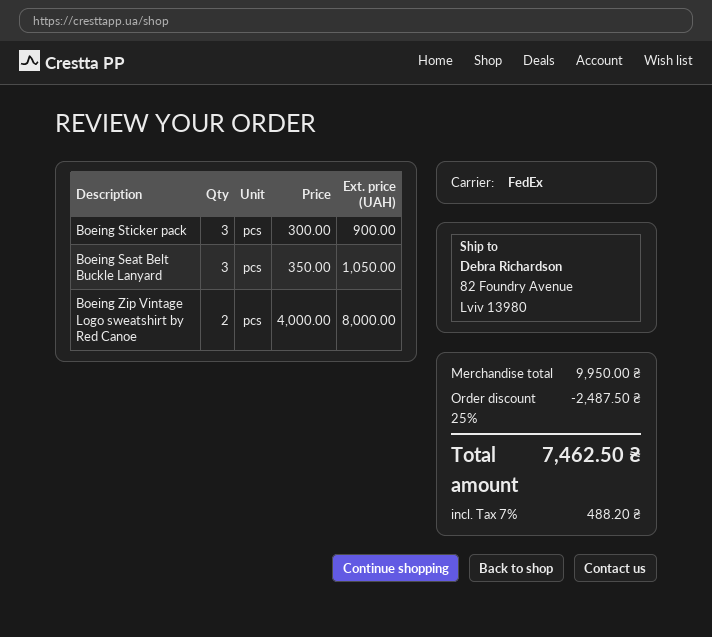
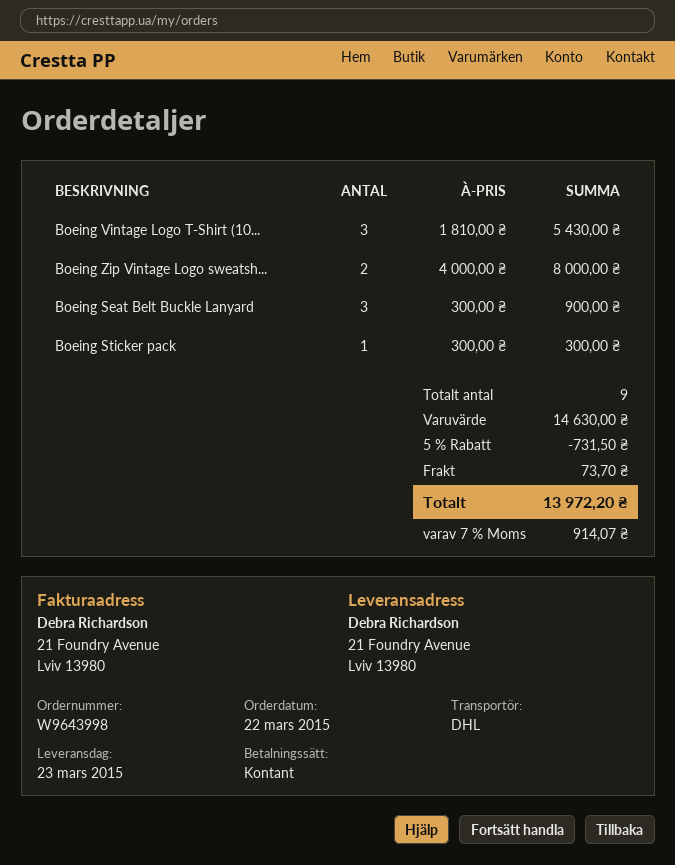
shipping method: FedEx -> DHL
ship to: 82 Foundry Avenue, Lviv 13980 -> 21 Foundry Avenue, Lviv 13980
Boeing Sticker pack: 3 x 300.00 = 900.00 -> 1 x 300.00 = 300.00
Boeing Seat Belt Buckle Lanyard: 3 x 350.00 = 1050.00 -> 3 x 300.00 = 900.00
Boeing Vintage Logo T-Shirt (10...: none -> 3 x 1810.00 = 5430.00
subtotal: 9950.00 -> 14630.00
discount: 25% = 2487.50 -> 5% = 731.50
shipping: none -> 73.70
tax: 7% = 488.20 -> 7% = 914.07
total: 7462.50 -> 13972.20

